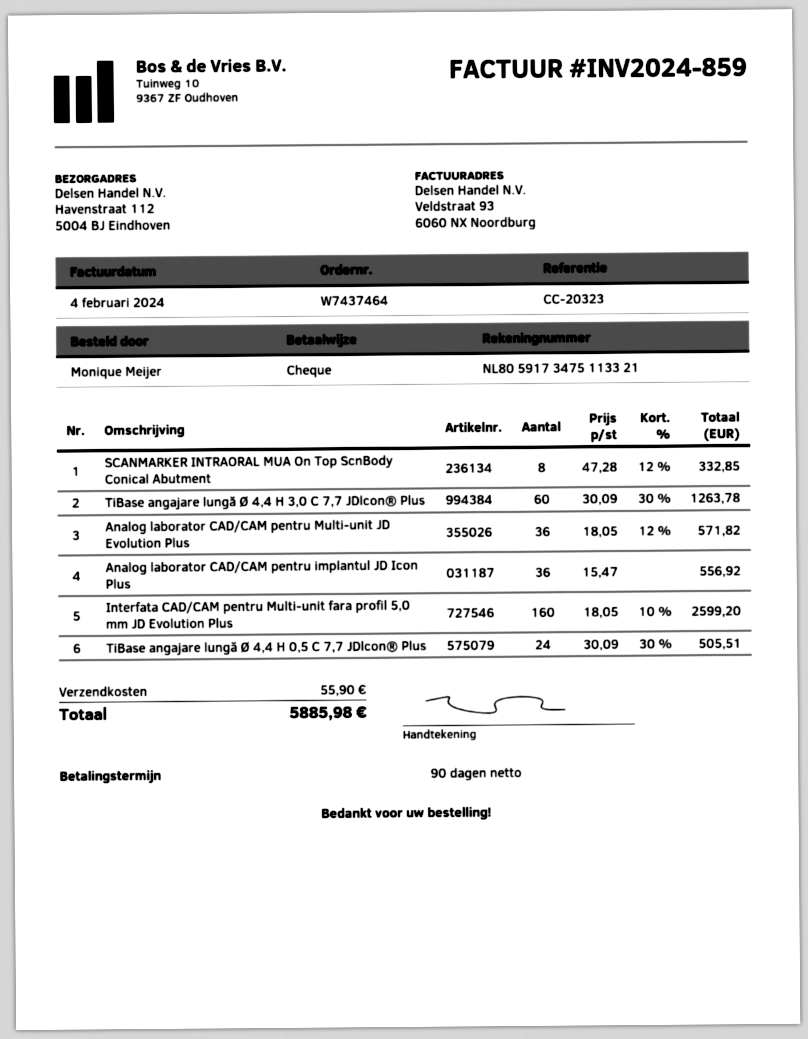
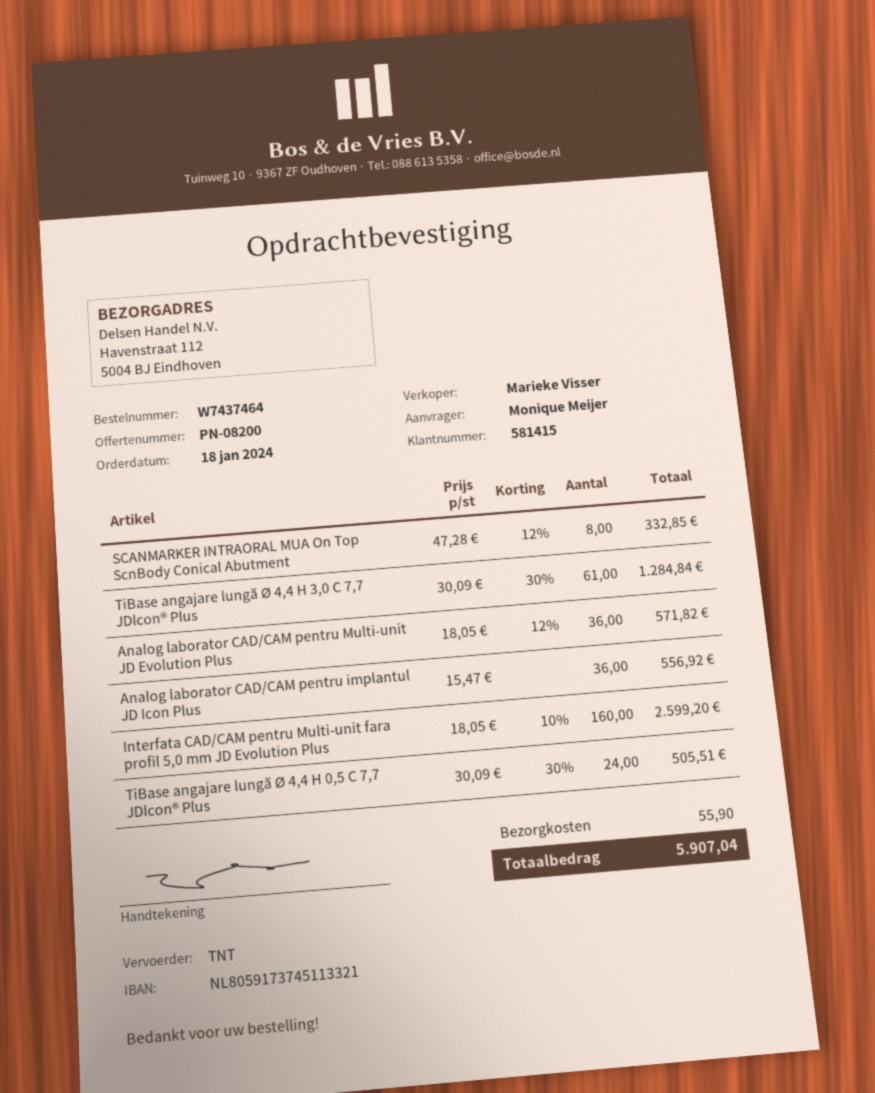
bank account: NL8059173475113321 -> NL8059173745113321
TiBase angajare lungă Ø 4,4 H 3,0 C 7,7 JDlcon® Plus: 60 x 30.09 - 30% = 1263.78 -> 61 x 30.09 - 30% = 1284.84
total: 5885.98 -> 5907.04

